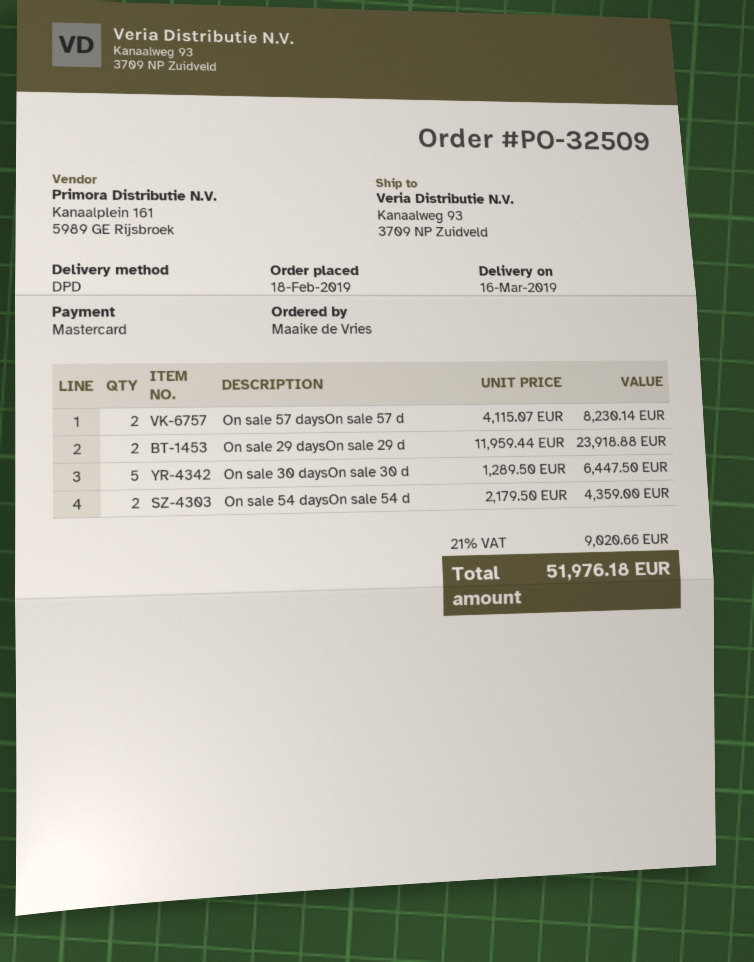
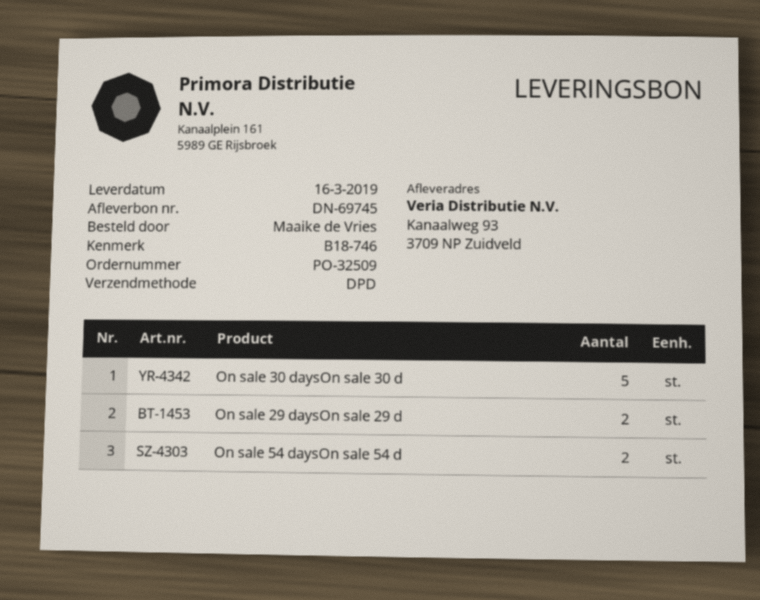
On sale 57 daysOn sale 57 d: 2 -> none

